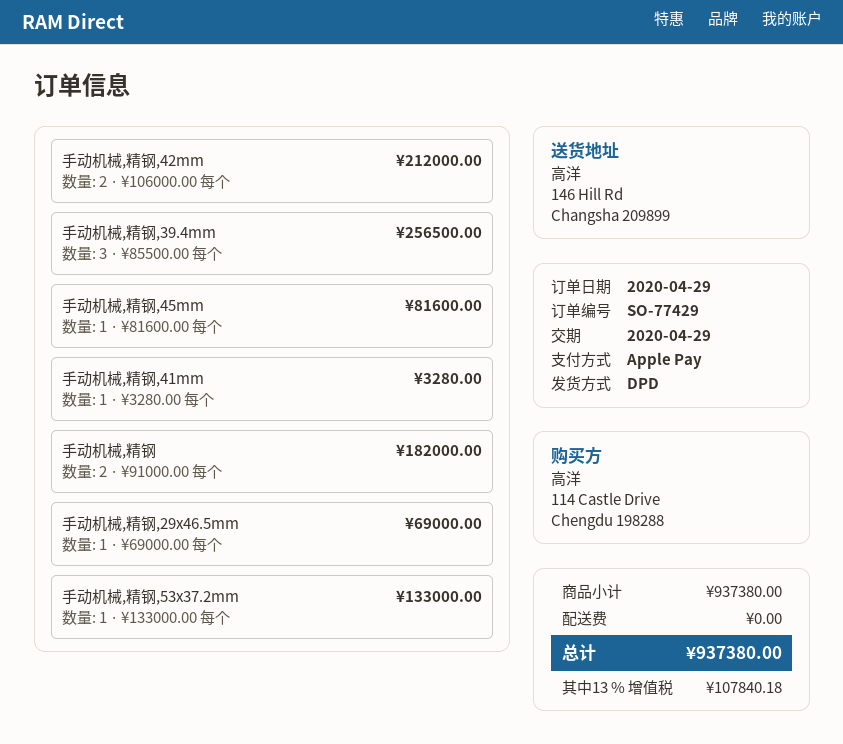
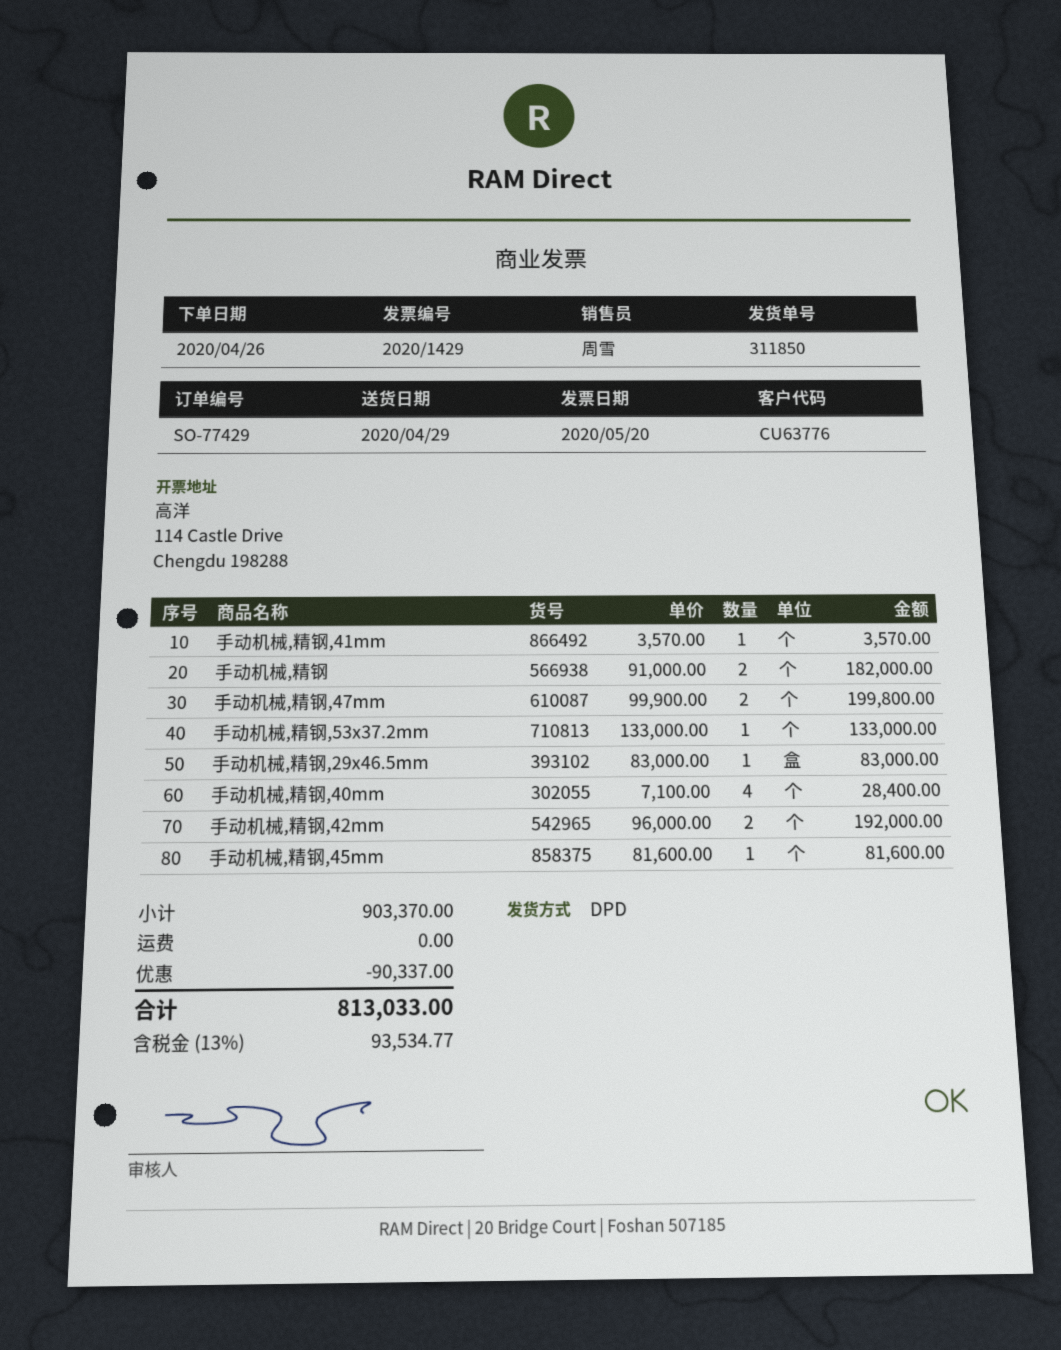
order date: 2020-04-29 -> 2020-04-26
手动机械,精钢,42mm: 2 x 106000.00 = 212000.00 -> 2 x 96000.00 = 192000.00
手动机械,精钢,39.4mm: 3 x 85500.00 = 256500.00 -> none
手动机械,精钢,41mm: 1 x 3280.00 = 3280.00 -> 1 x 3570.00 = 3570.00
手动机械,精钢,29x46.5mm: 1 x 69000.00 = 69000.00 -> 1 x 83000.00 = 83000.00
手动机械,精钢,47mm: none -> 2 x 99900.00 = 199800.00
手动机械,精钢,40mm: none -> 4 x 7100.00 = 28400.00
subtotal: 937380.00 -> 903370.00
discount: none -> 90337.00
tax: 13% = 107840.18 -> 13% = 93534.77
total: 937380.00 -> 813033.00

